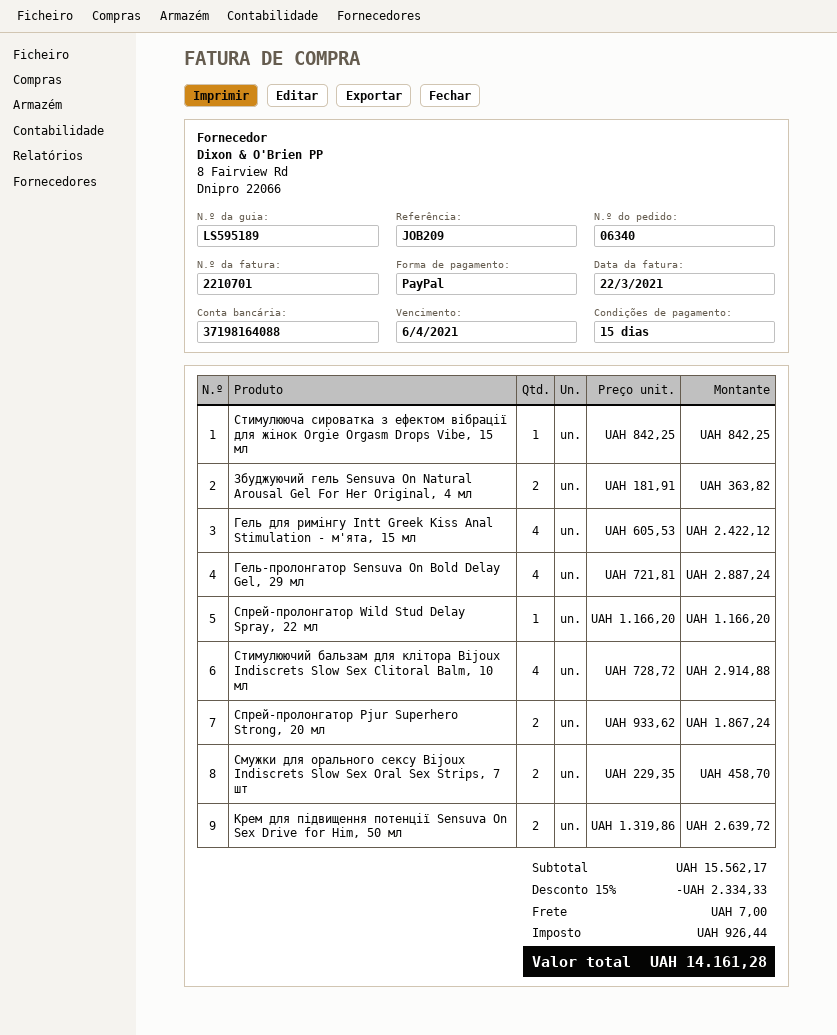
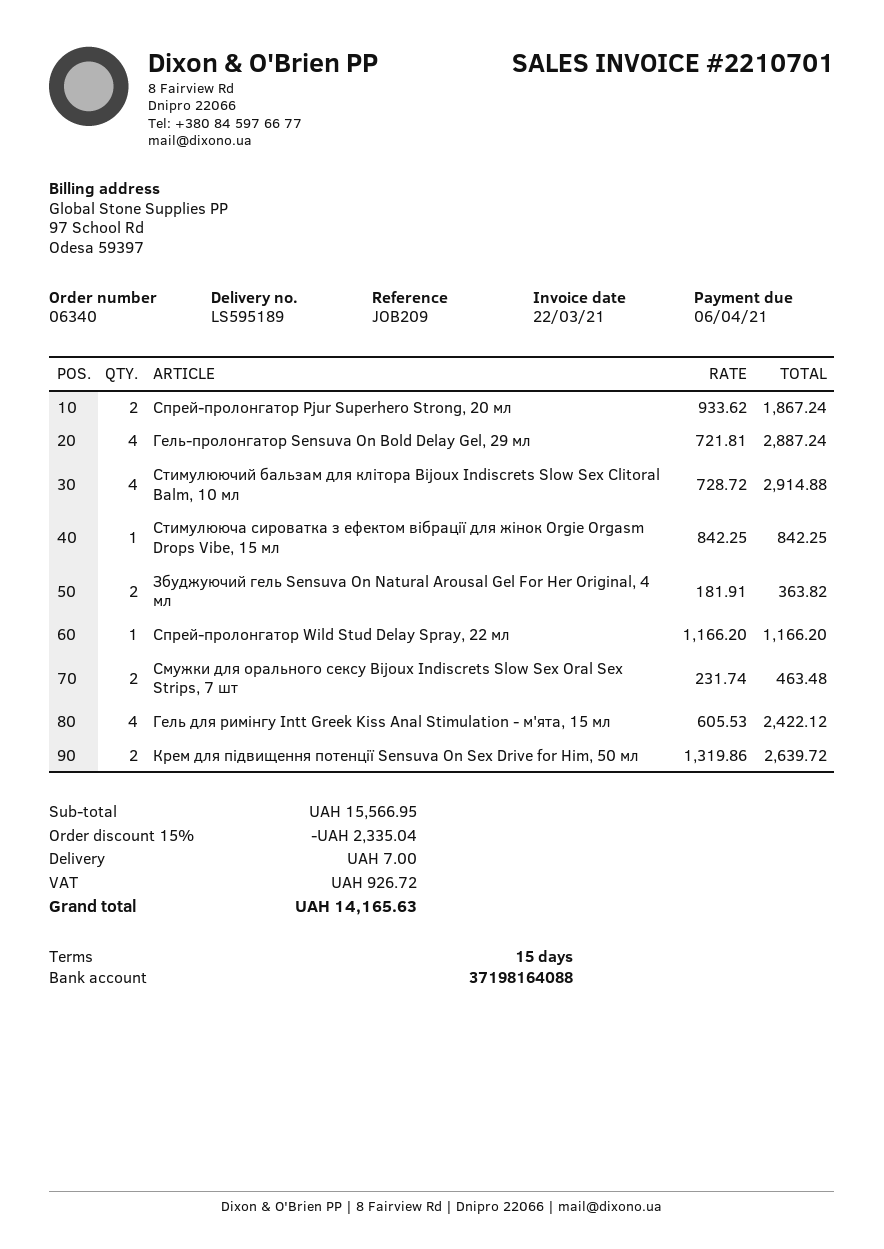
Смужки для орального сексу Bijoux Indiscrets Slow Sex Oral Sex Strips, 7 шт: 2 x 229.35 = 458.70 -> 2 x 231.74 = 463.48
subtotal: 15562.17 -> 15566.95
discount: 15% = 2334.33 -> 15% = 2335.04
tax: 926.44 -> 926.72
total: 14161.28 -> 14165.63

